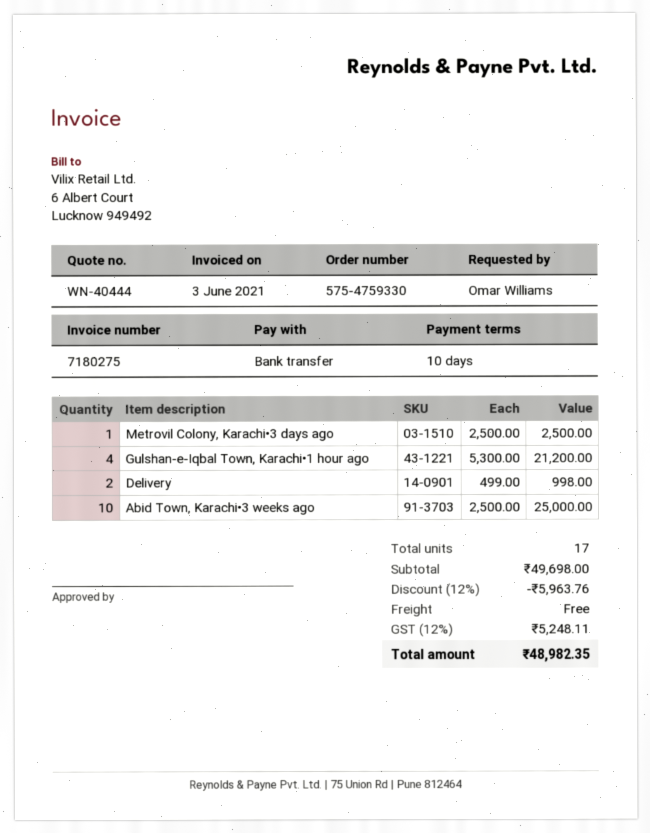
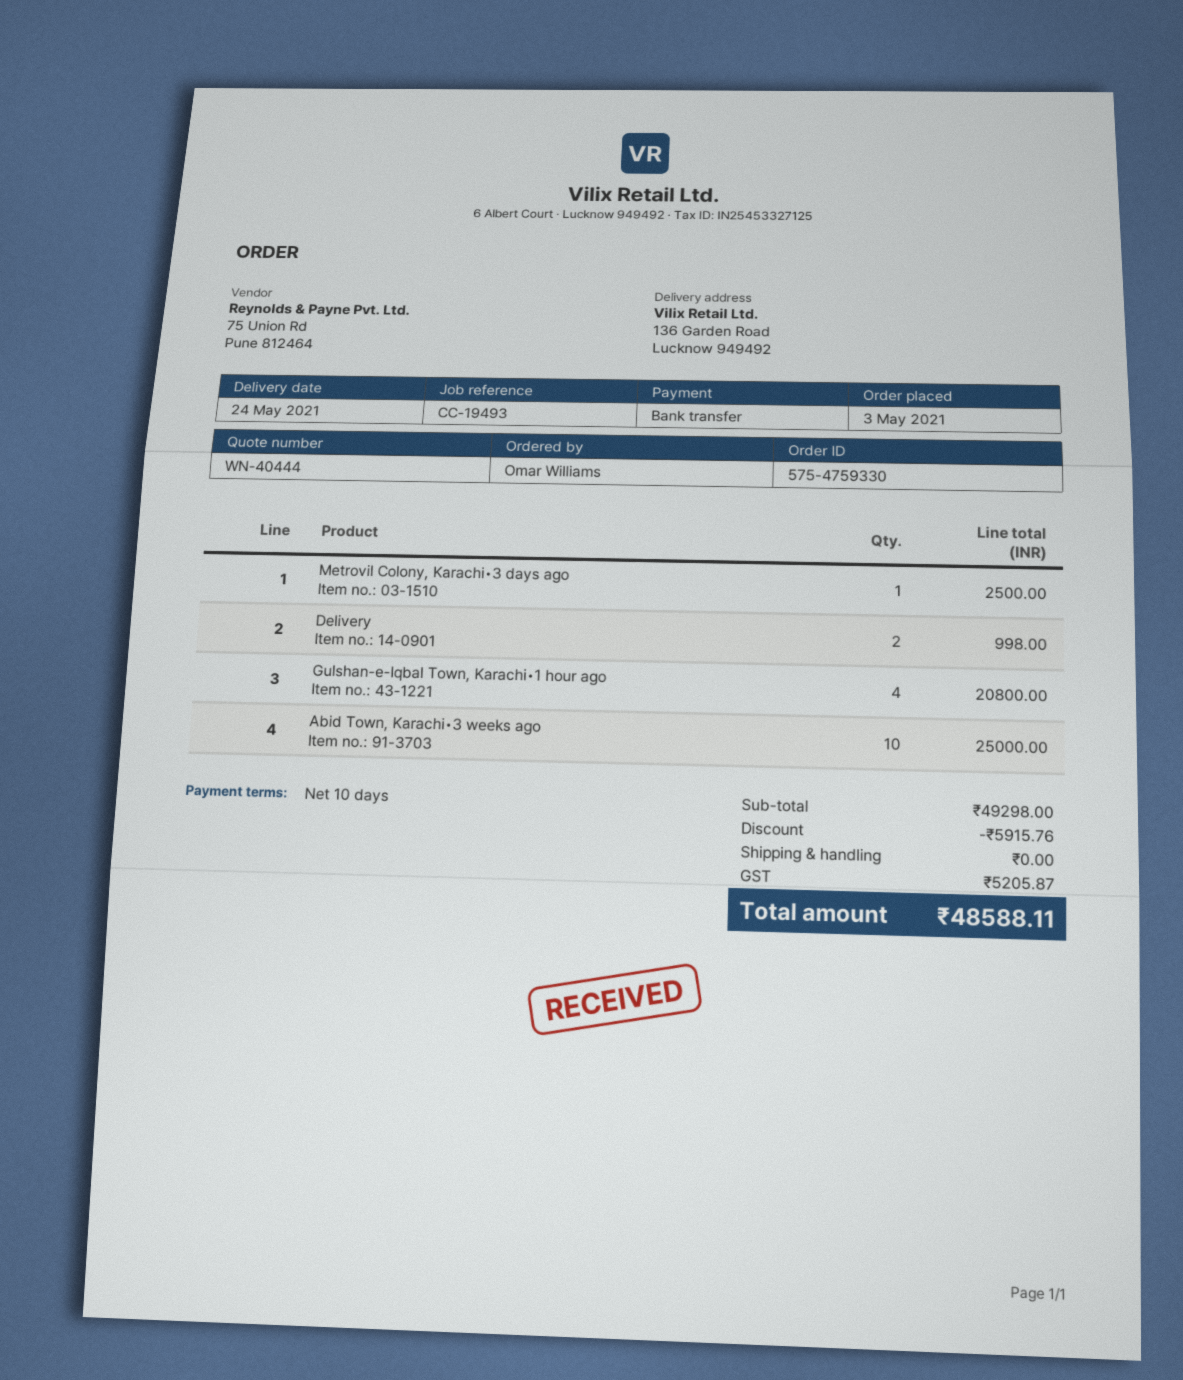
Gulshan-e-Iqbal Town, Karachi•1 hour ago: 4 for 21200.00 -> 4 for 20800.00
subtotal: 49698.00 -> 49298.00
discount: 5963.76 -> 5915.76
tax: 5248.11 -> 5205.87
total: 48982.35 -> 48588.11

